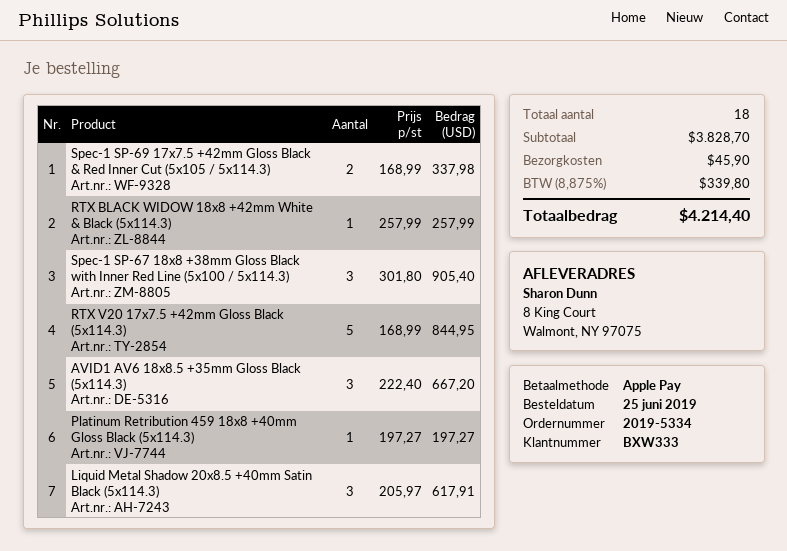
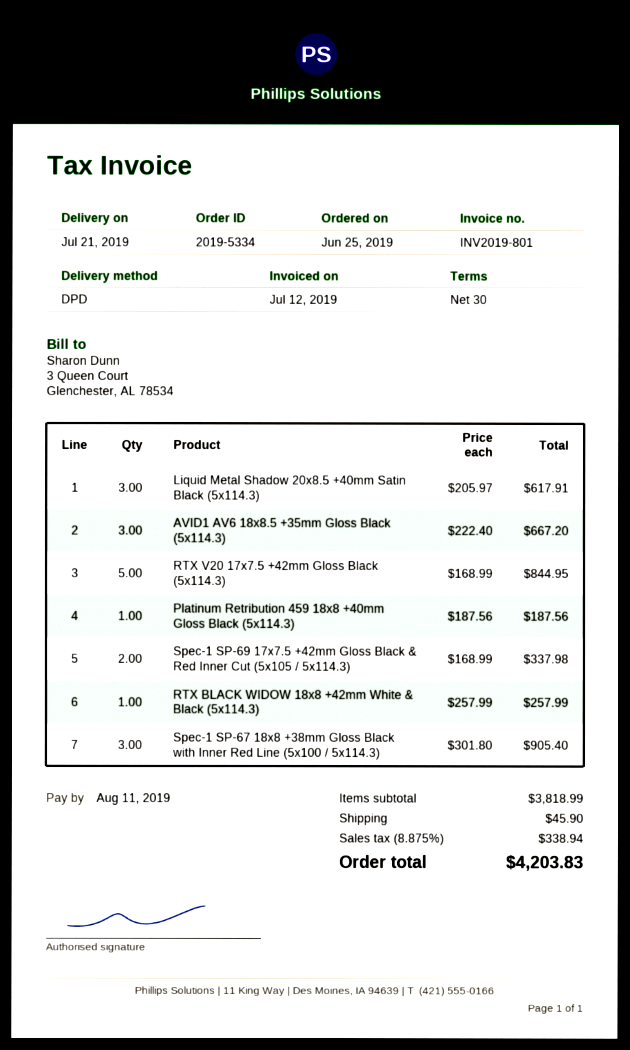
Platinum Retribution 459 18x8 +40mm Gloss Black (5x114.3): 1 x 197.27 = 197.27 -> 1 x 187.56 = 187.56
subtotal: 3828.70 -> 3818.99
tax: 8.875% = 339.80 -> 8.875% = 338.94
total: 4214.40 -> 4203.83

